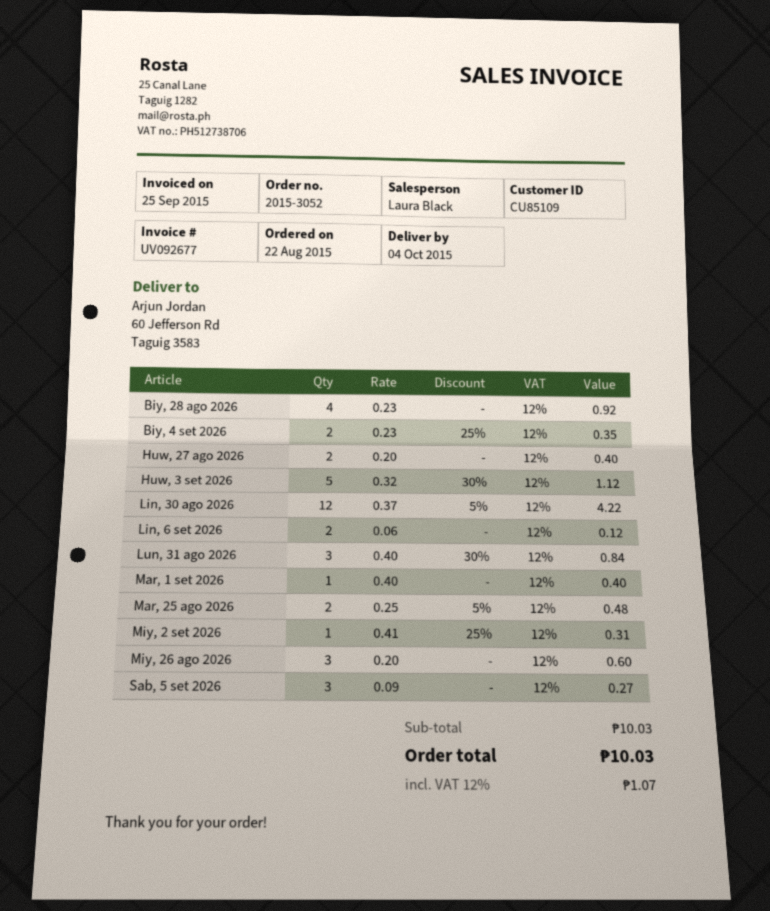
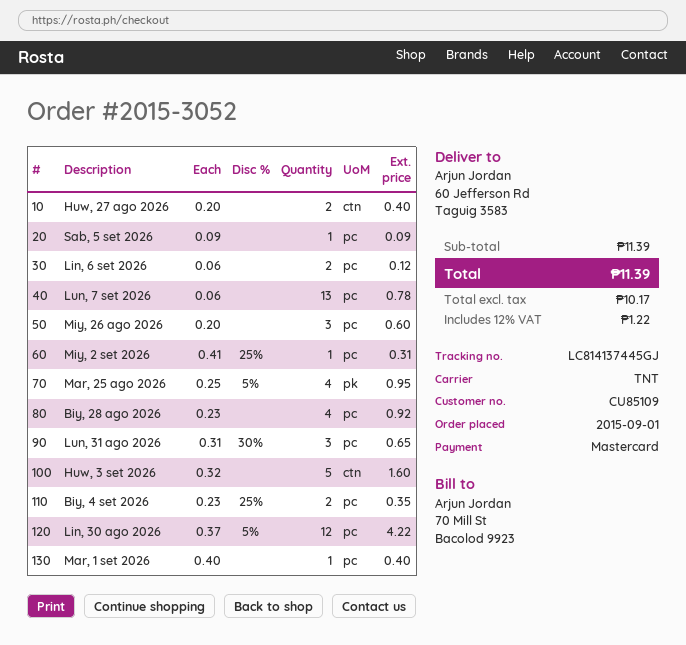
order date: 2015-08-22 -> 2015-09-01
Huw, 3 set 2026: 5 x 0.32 - 30% = 1.12 -> 5 x 0.32 = 1.60
Lun, 31 ago 2026: 3 x 0.40 - 30% = 0.84 -> 3 x 0.31 - 30% = 0.65
Mar, 25 ago 2026: 2 x 0.25 - 5% = 0.48 -> 4 x 0.25 - 5% = 0.95
Sab, 5 set 2026: 3 x 0.09 = 0.27 -> 1 x 0.09 = 0.09
Lun, 7 set 2026: none -> 13 x 0.06 = 0.78
subtotal: 10.03 -> 11.39
tax: 12% = 1.07 -> 12% = 1.22
total: 10.03 -> 11.39

